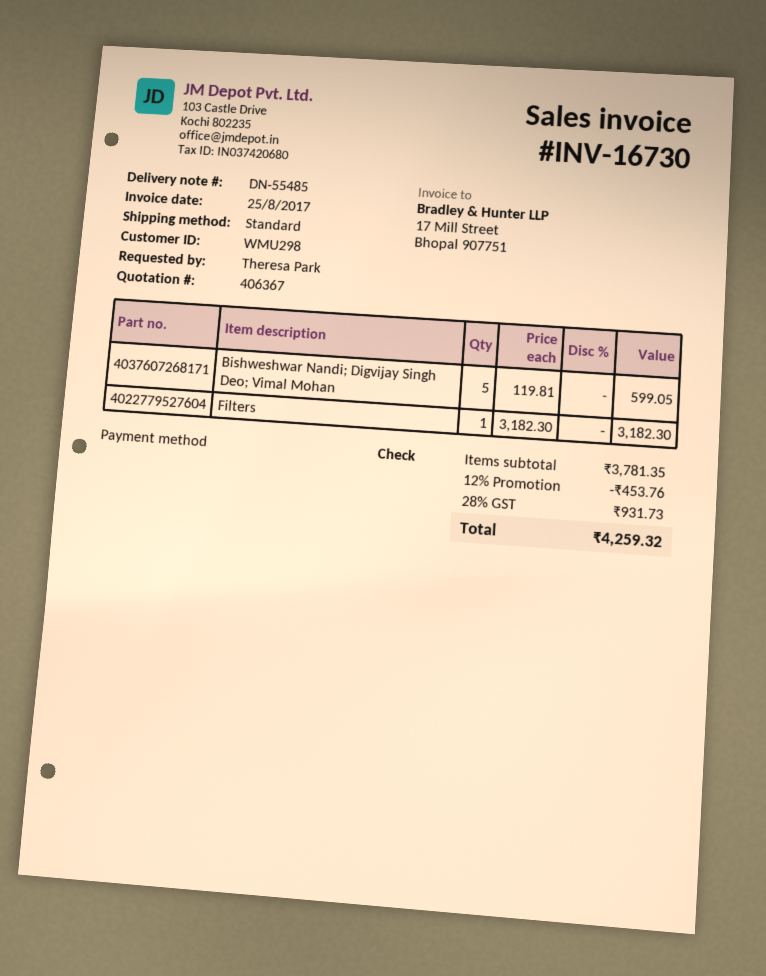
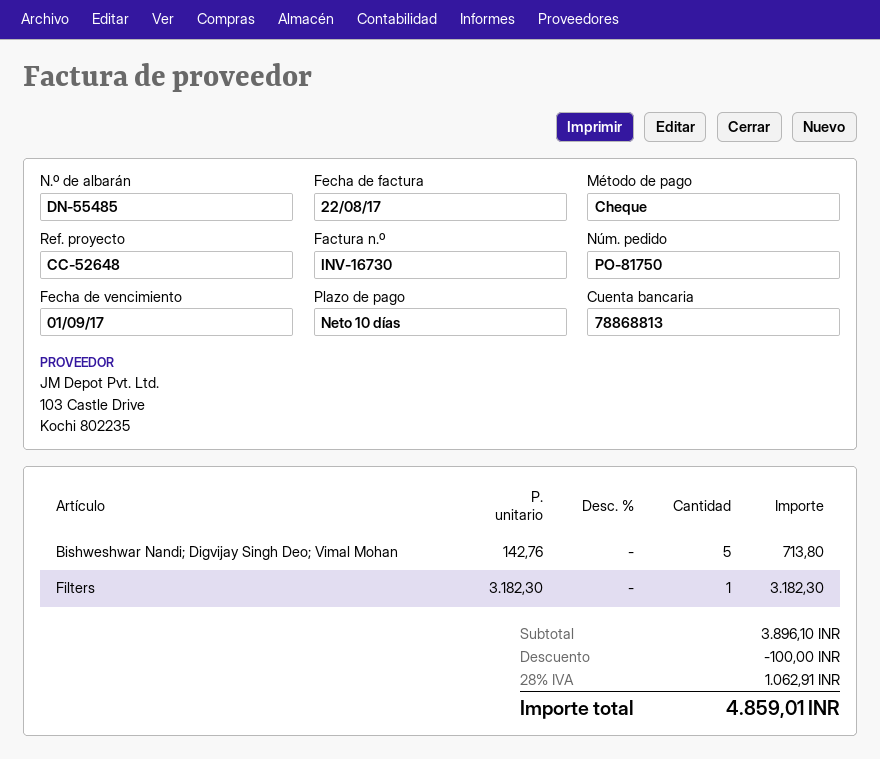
invoice date: 2017-08-25 -> 2017-08-22
Bishweshwar Nandi; Digvijay Singh Deo; Vimal Mohan: 5 x 119.81 = 599.05 -> 5 x 142.76 = 713.80
subtotal: 3781.35 -> 3896.10
discount: 453.76 -> 100.00
tax: 28% = 931.73 -> 28% = 1062.91
total: 4259.32 -> 4859.01

